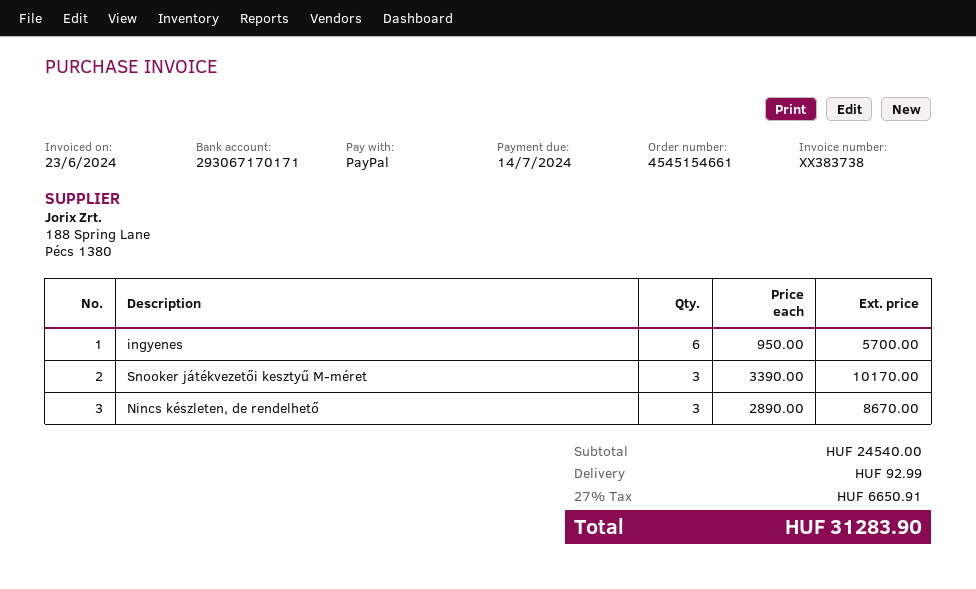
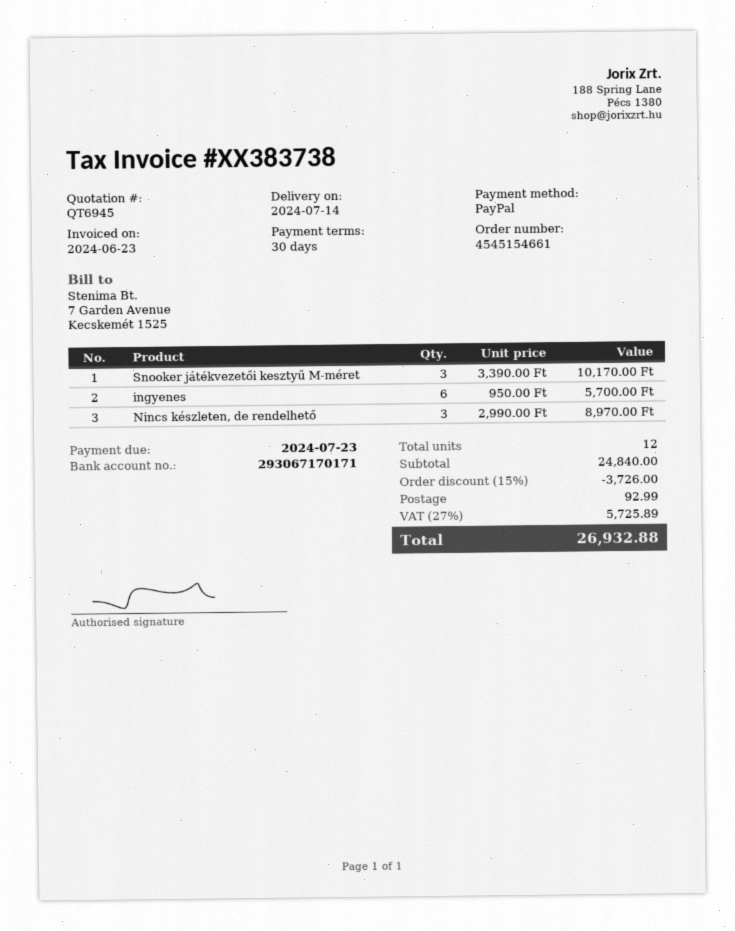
due date: 2024-07-14 -> 2024-07-23
Nincs készleten, de rendelhető: 3 x 2890.00 = 8670.00 -> 3 x 2990.00 = 8970.00
subtotal: 24540.00 -> 24840.00
discount: none -> 15% = 3726.00
tax: 27% = 6650.91 -> 27% = 5725.89
total: 31283.90 -> 26932.88

